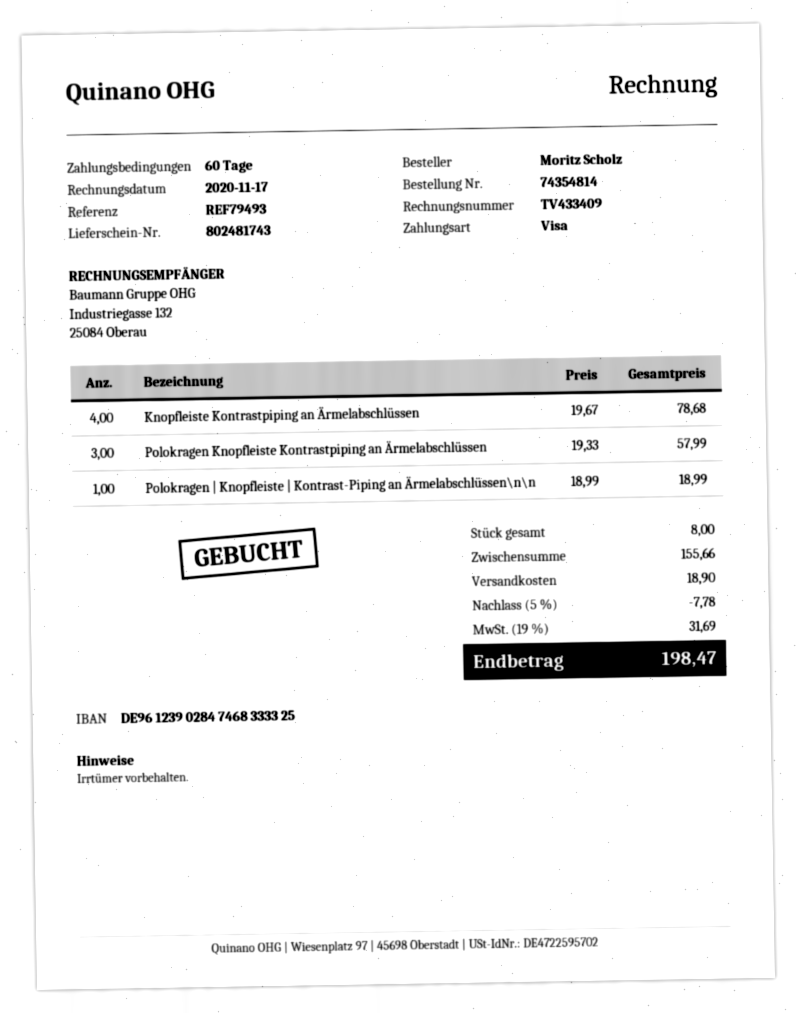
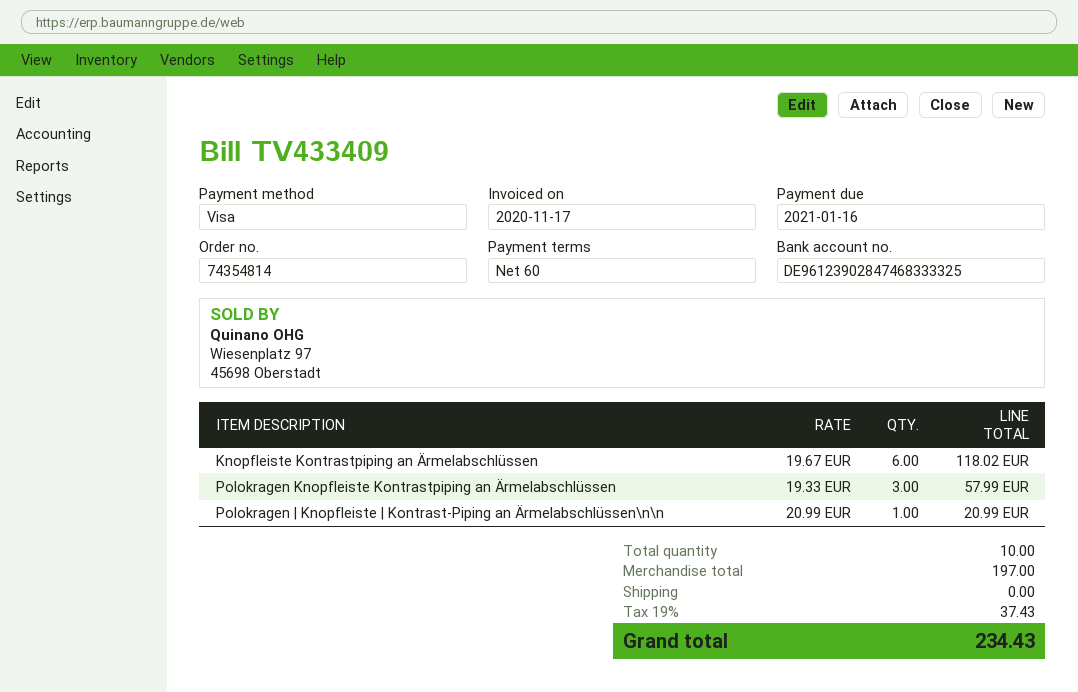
Knopfleiste Kontrastpiping an Ärmelabschlüssen: 4 x 19.67 = 78.68 -> 6 x 19.67 = 118.02
Polokragen | Knopfleiste | Kontrast-Piping an Ärmelabschlüssen\n\n: 1 x 18.99 = 18.99 -> 1 x 20.99 = 20.99
total quantity: 8 -> 10
subtotal: 155.66 -> 197.00
discount: 5% = 7.78 -> none
shipping: 18.90 -> 0.00
tax: 19% = 31.69 -> 19% = 37.43
total: 198.47 -> 234.43

